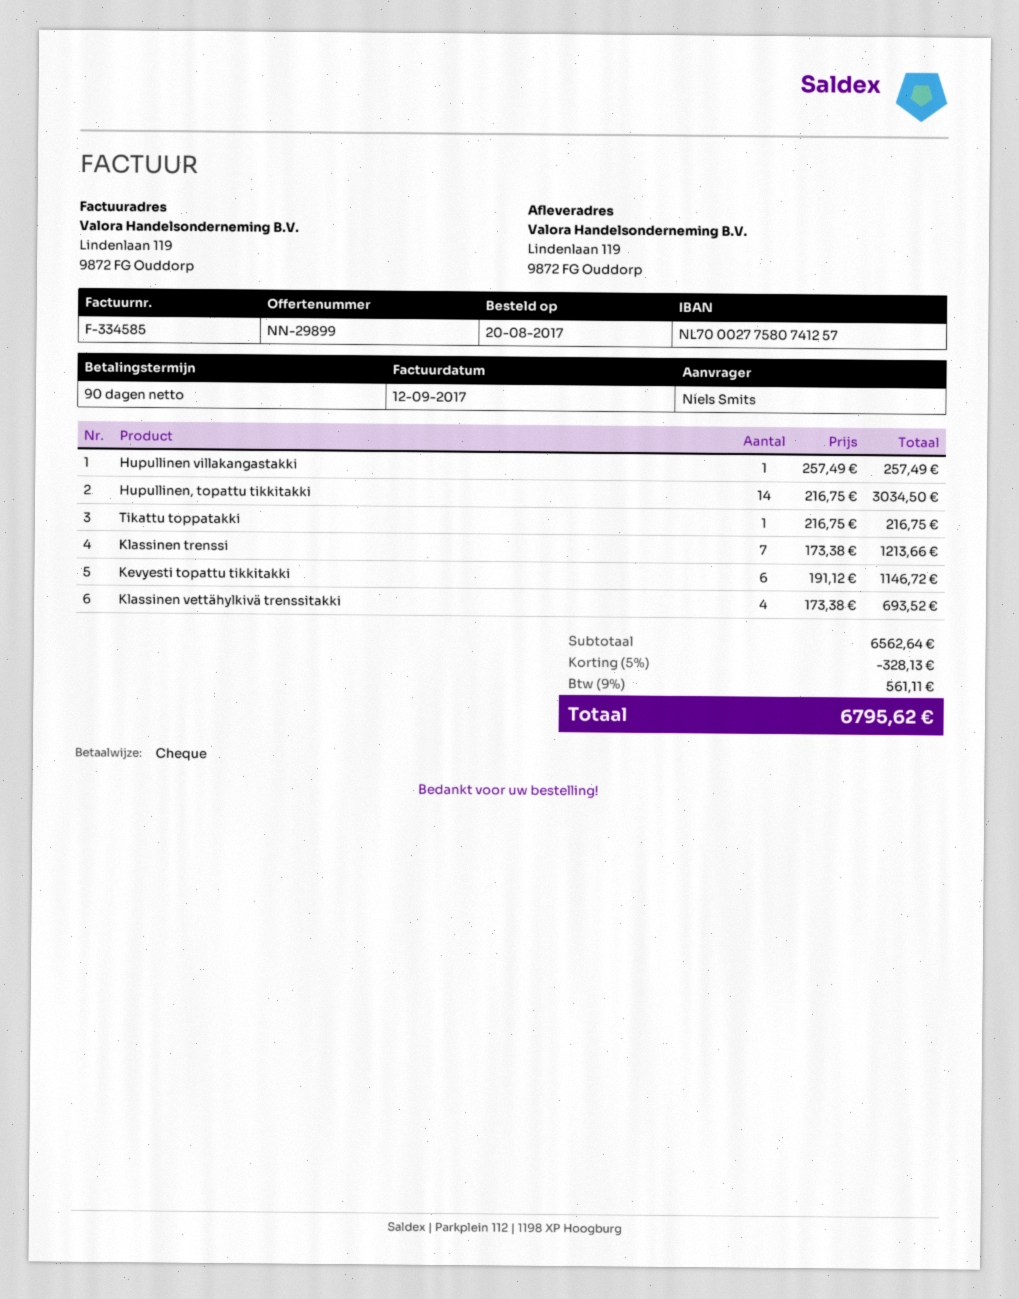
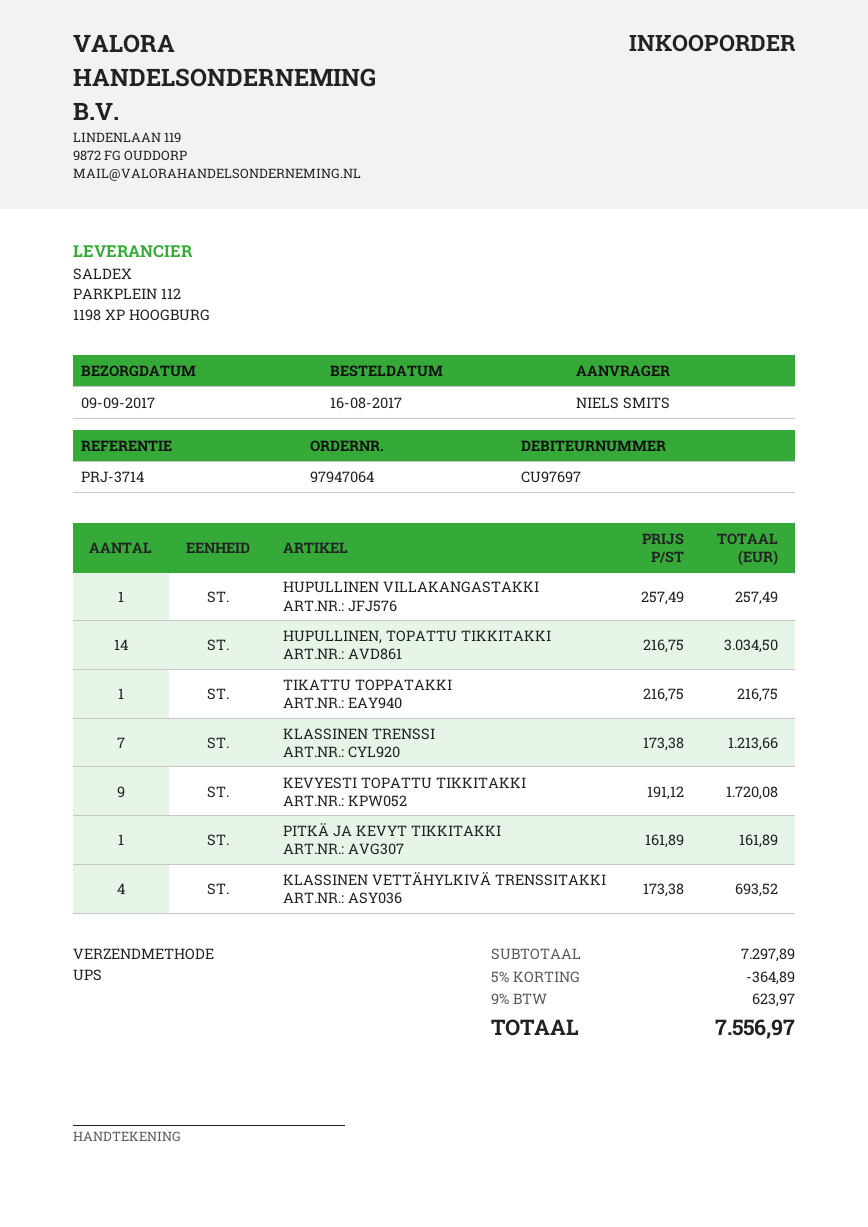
order date: 2017-08-20 -> 2017-08-16
Kevyesti topattu tikkitakki: 6 x 191.12 = 1146.72 -> 9 x 191.12 = 1720.08
PITKÄ JA KEVYT TIKKITAKKI: none -> 1 x 161.89 = 161.89
subtotal: 6562.64 -> 7297.89
discount: 5% = 328.13 -> 5% = 364.89
tax: 9% = 561.11 -> 9% = 623.97
total: 6795.62 -> 7556.97

